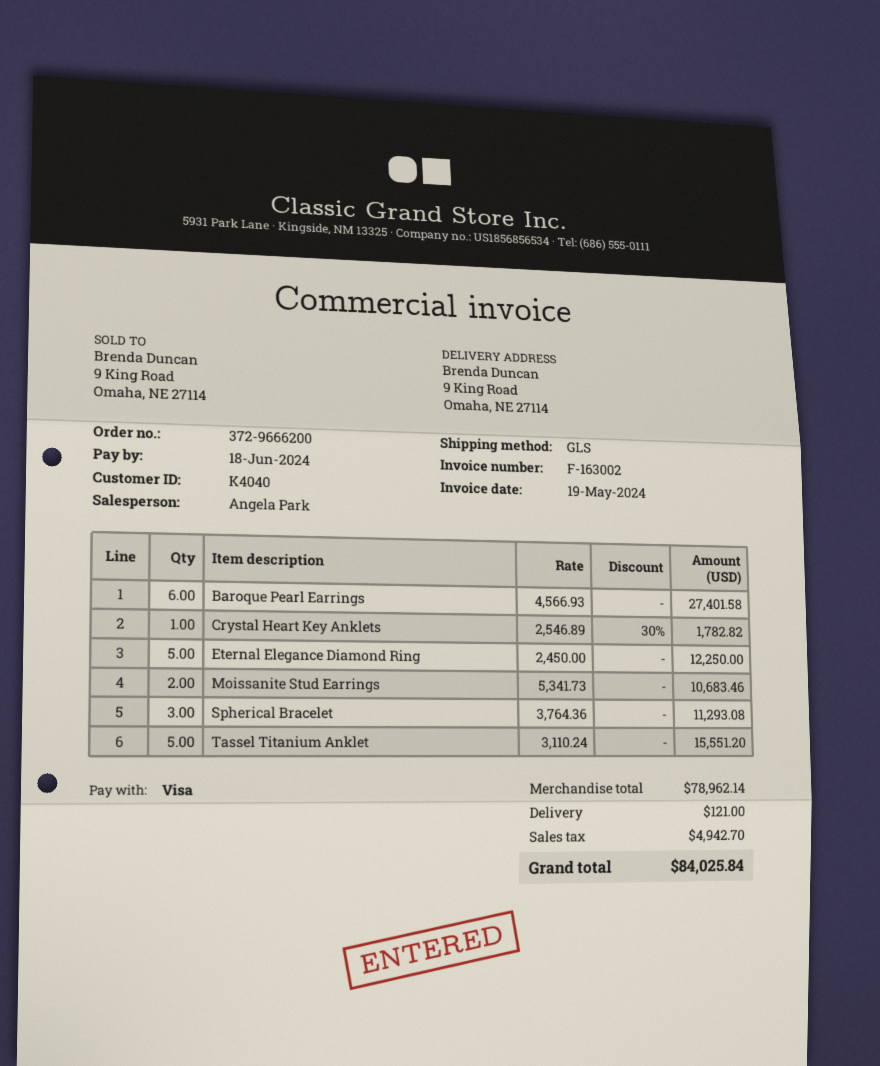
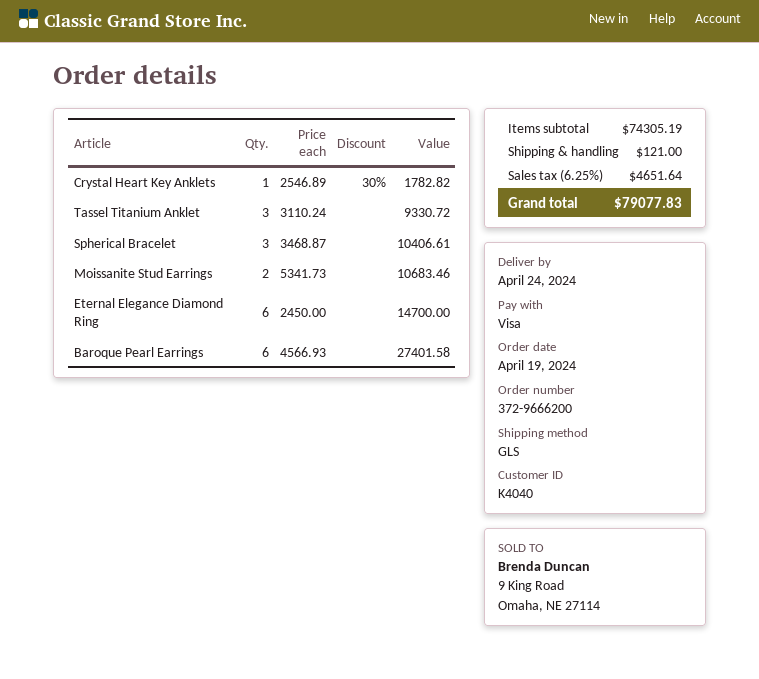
Eternal Elegance Diamond Ring: 5 x 2450.00 = 12250.00 -> 6 x 2450.00 = 14700.00
Spherical Bracelet: 3 x 3764.36 = 11293.08 -> 3 x 3468.87 = 10406.61
Tassel Titanium Anklet: 5 x 3110.24 = 15551.20 -> 3 x 3110.24 = 9330.72
subtotal: 78962.14 -> 74305.19
tax: 4942.70 -> 4651.64
total: 84025.84 -> 79077.83

